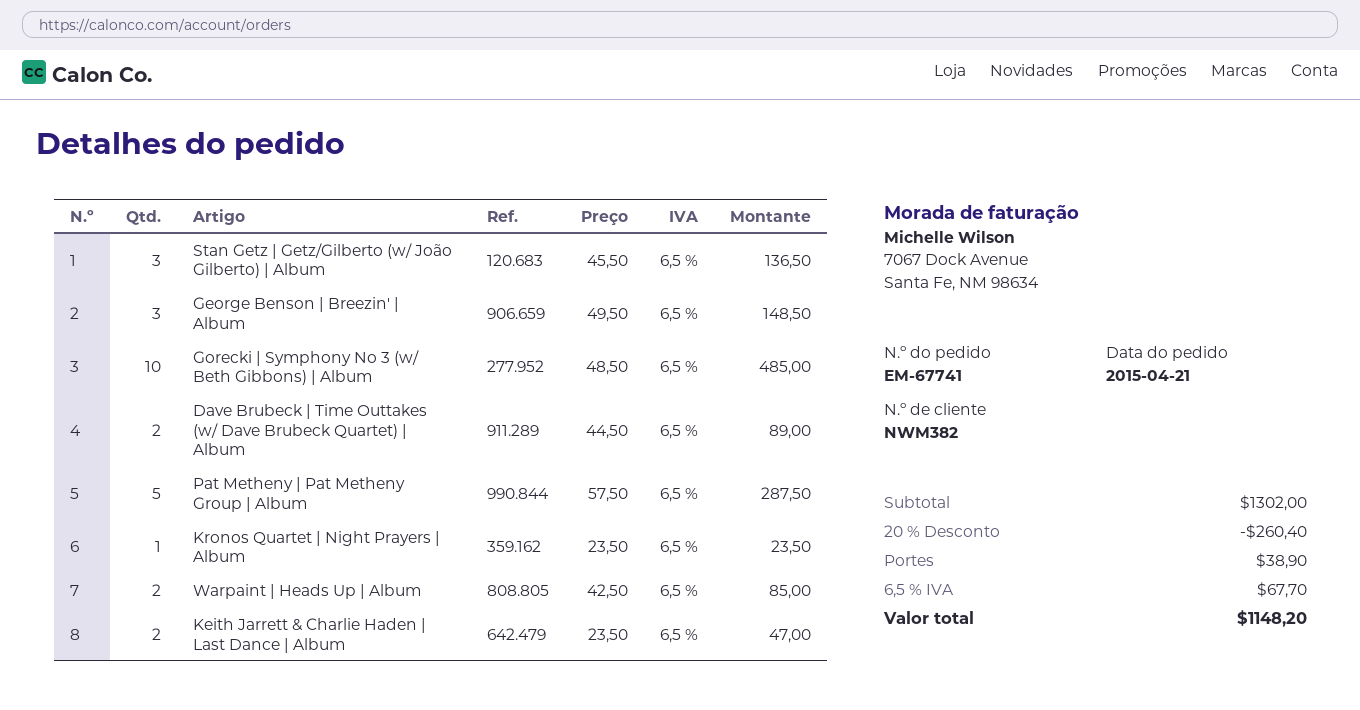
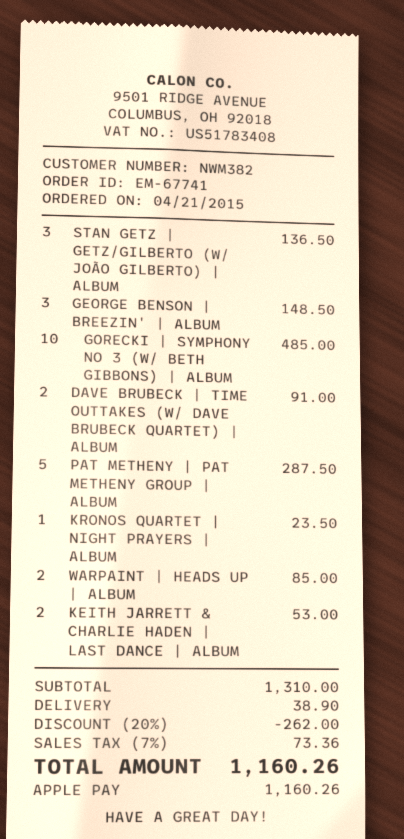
Dave Brubeck | Time Outtakes (w/ Dave Brubeck Quartet) | Album: 2 for 89.00 -> 2 for 91.00
Keith Jarrett & Charlie Haden | Last Dance | Album: 2 for 47.00 -> 2 for 53.00
subtotal: 1302.00 -> 1310.00
discount: 20% = 260.40 -> 20% = 262.00
tax: 6.5% = 67.70 -> 7% = 73.36
total: 1148.20 -> 1160.26

